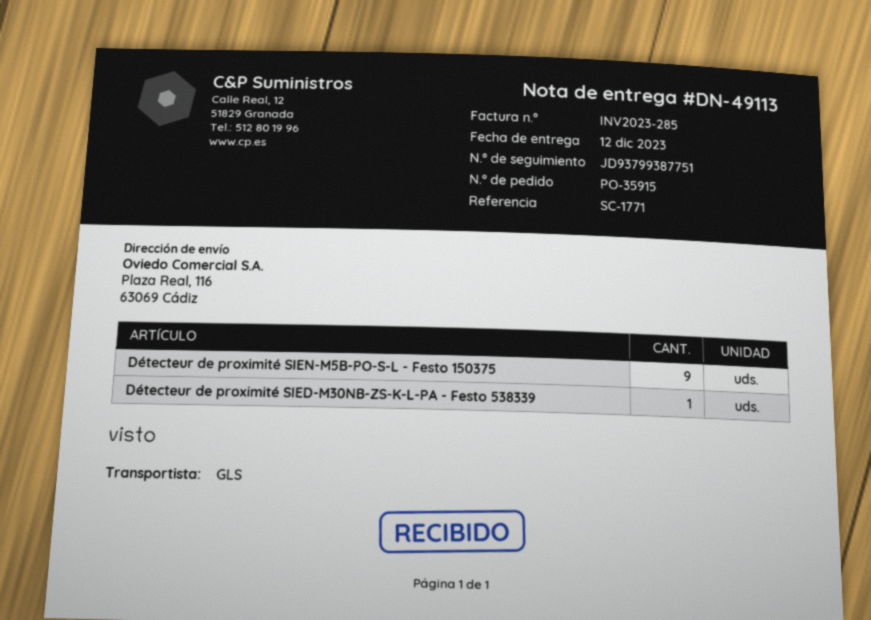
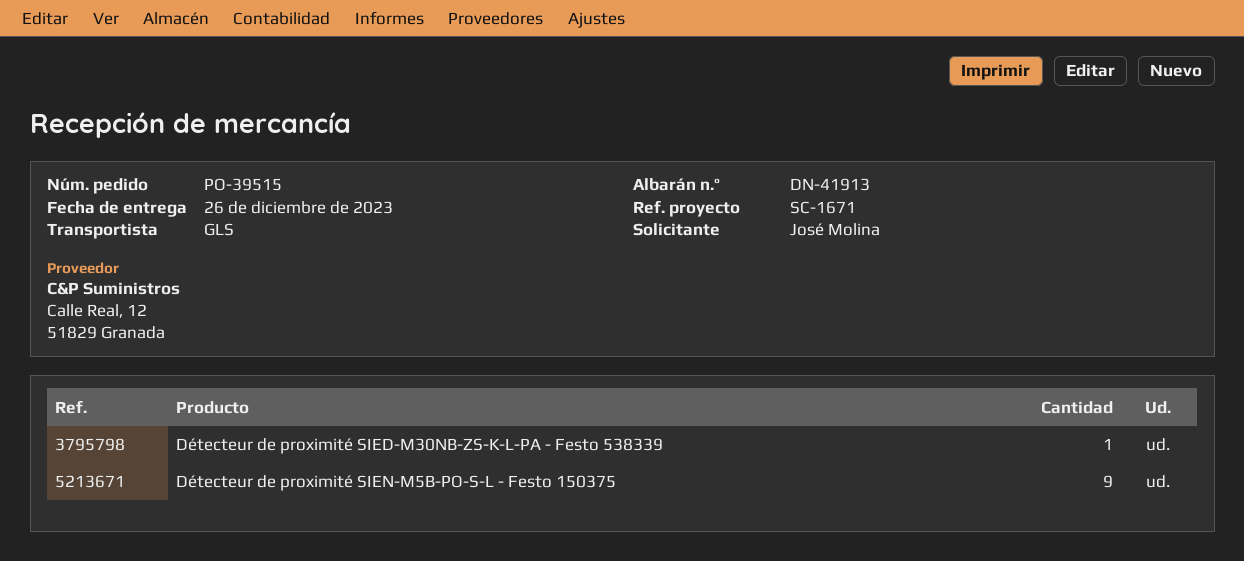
order number: PO-35915 -> PO-39515
delivery note number: DN-49113 -> DN-41913
delivery date: 2023-12-12 -> 2023-12-26
reference: SC-1771 -> SC-1671

